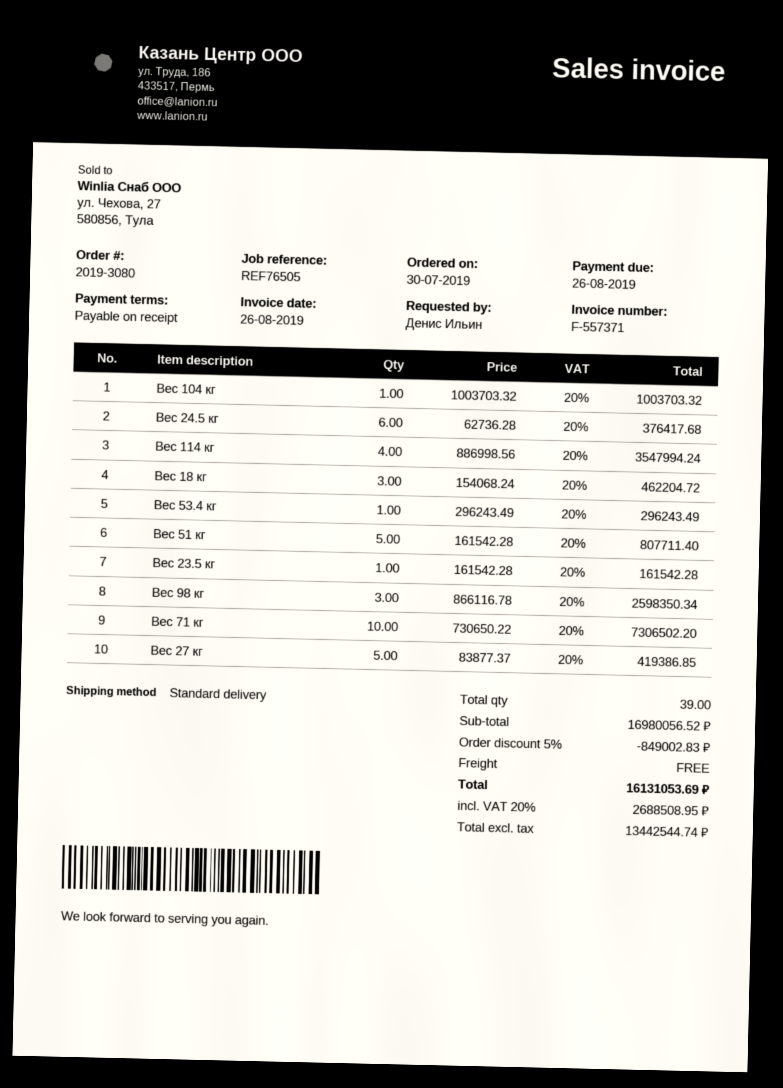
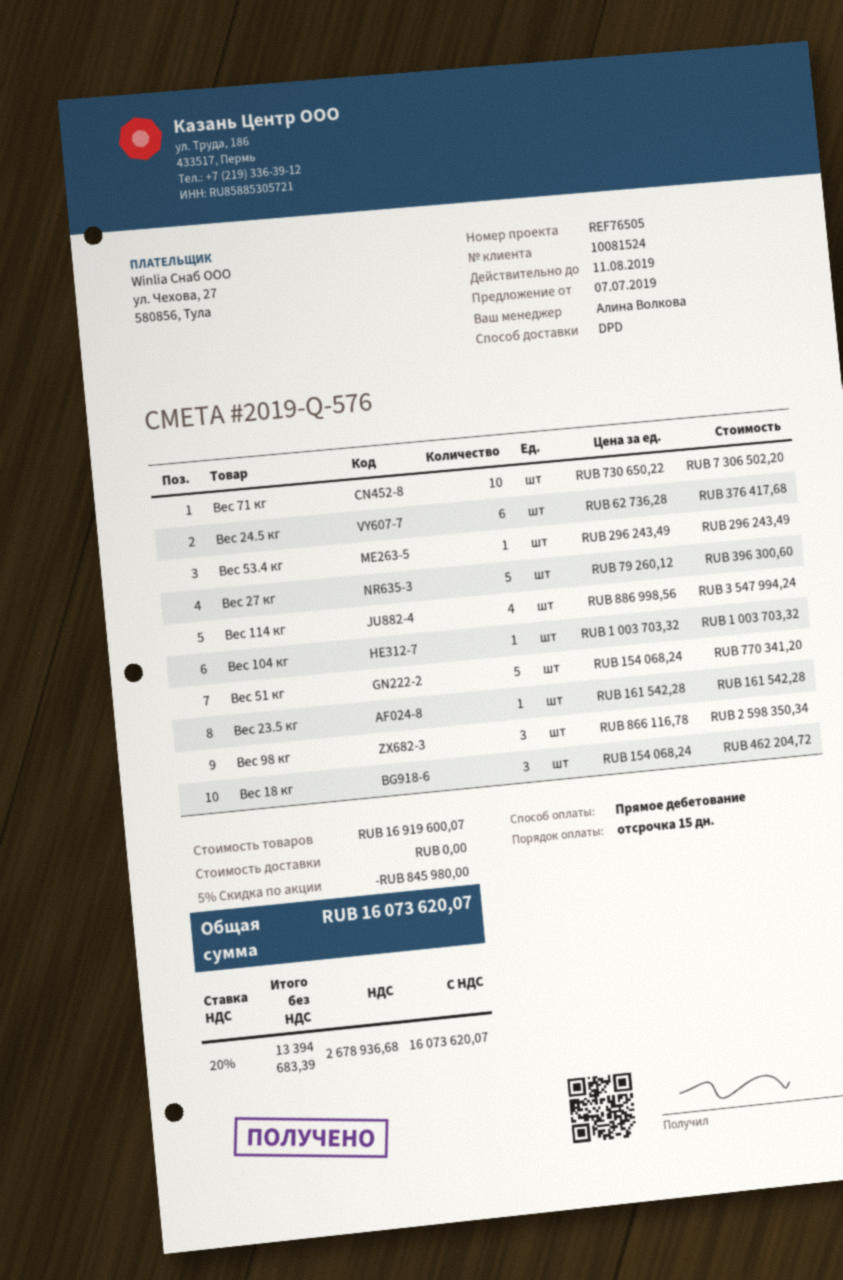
payment terms: on receipt -> 15 days
shipping method: standard -> DPD
Вес 51 кг: 5 x 161542.28 = 807711.40 -> 5 x 154068.24 = 770341.20
Вес 27 кг: 5 x 83877.37 = 419386.85 -> 5 x 79260.12 = 396300.60
subtotal: 16980056.52 -> 16919600.07
discount: 5% = 849002.83 -> 5% = 845980.00
net: 13442544.74 -> 13394683.39
tax: 20% = 2688508.95 -> 20% = 2678936.68
total: 16131053.69 -> 16073620.07

